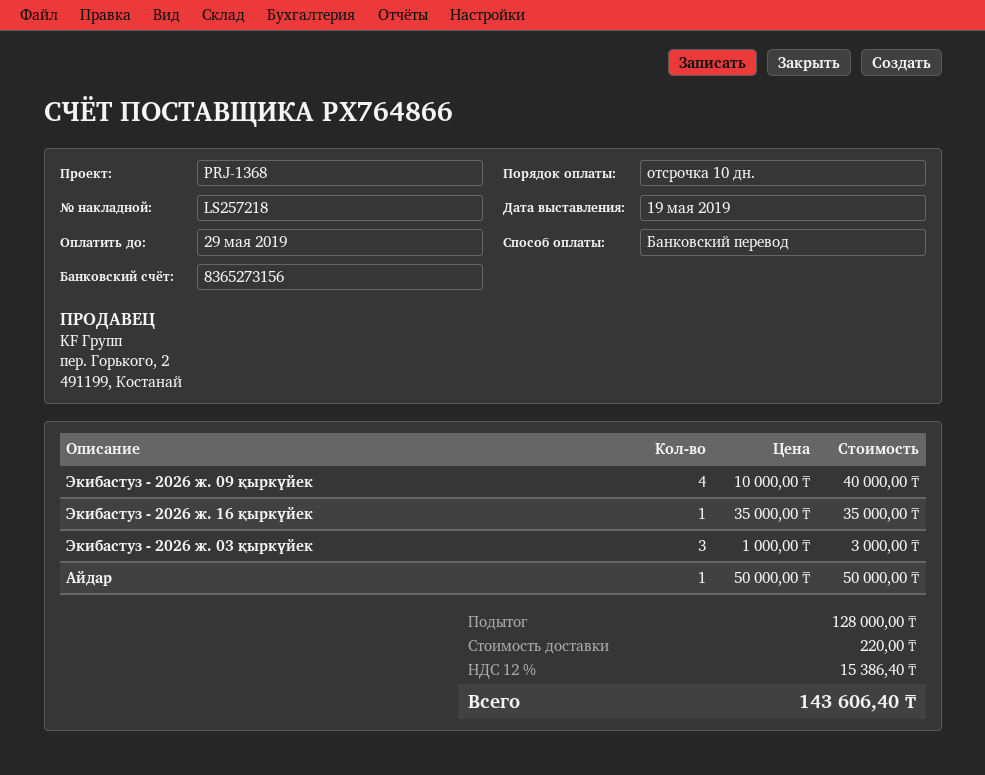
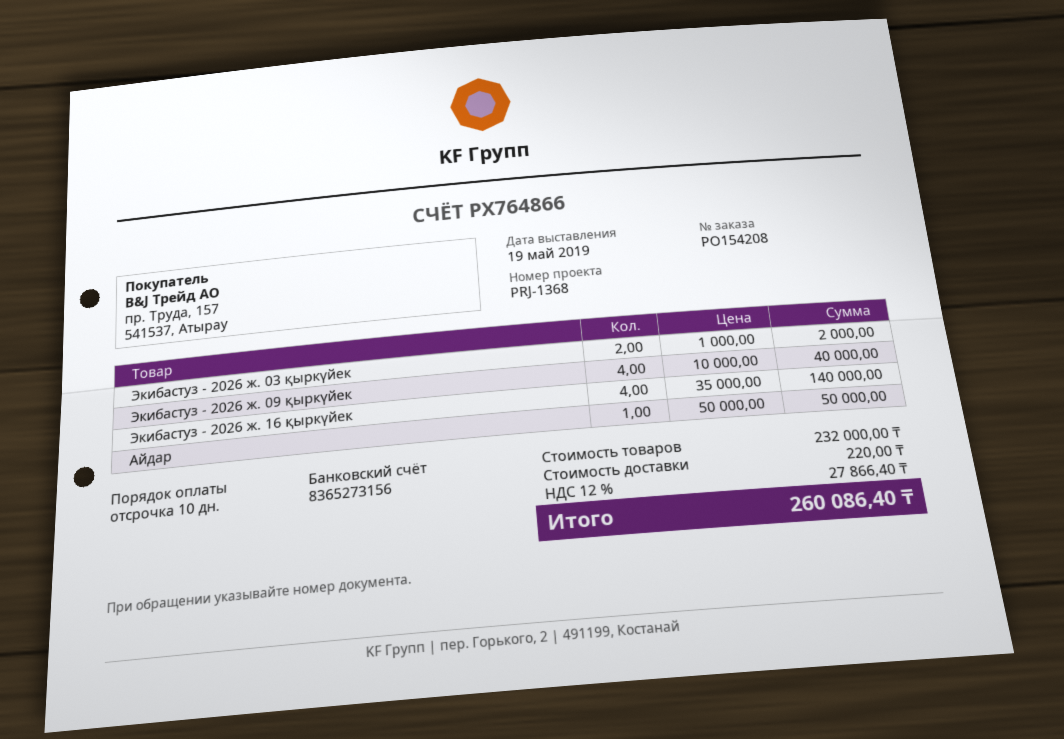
Экибастуз - 2026 ж. 16 қыркүйек: 1 x 35000.00 = 35000.00 -> 4 x 35000.00 = 140000.00
Экибастуз - 2026 ж. 03 қыркүйек: 3 x 1000.00 = 3000.00 -> 2 x 1000.00 = 2000.00
subtotal: 128000.00 -> 232000.00
tax: 12% = 15386.40 -> 12% = 27866.40
total: 143606.40 -> 260086.40

